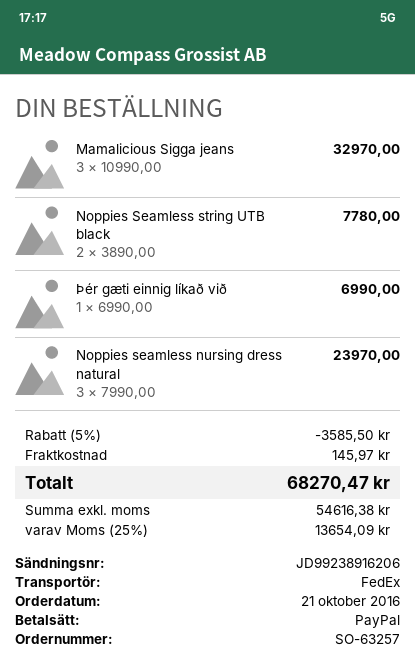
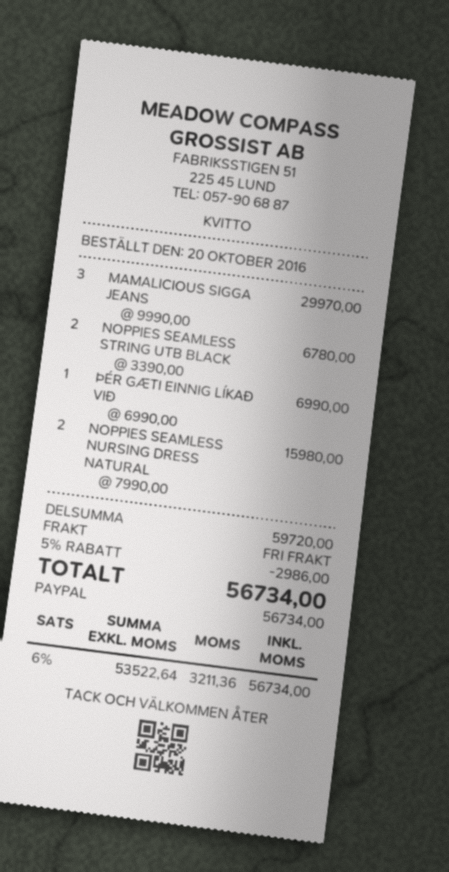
order date: 2016-10-21 -> 2016-10-20
Mamalicious Sigga jeans: 3 x 10990.00 = 32970.00 -> 3 x 9990.00 = 29970.00
Noppies Seamless string UTB black: 2 x 3890.00 = 7780.00 -> 2 x 3390.00 = 6780.00
Noppies seamless nursing dress natural: 3 x 7990.00 = 23970.00 -> 2 x 7990.00 = 15980.00
discount: 5% = 3585.50 -> 5% = 2986.00
shipping: 145.97 -> 0.00
net: 54616.38 -> 53522.64
tax: 25% = 13654.09 -> 6% = 3211.36
total: 68270.47 -> 56734.00

